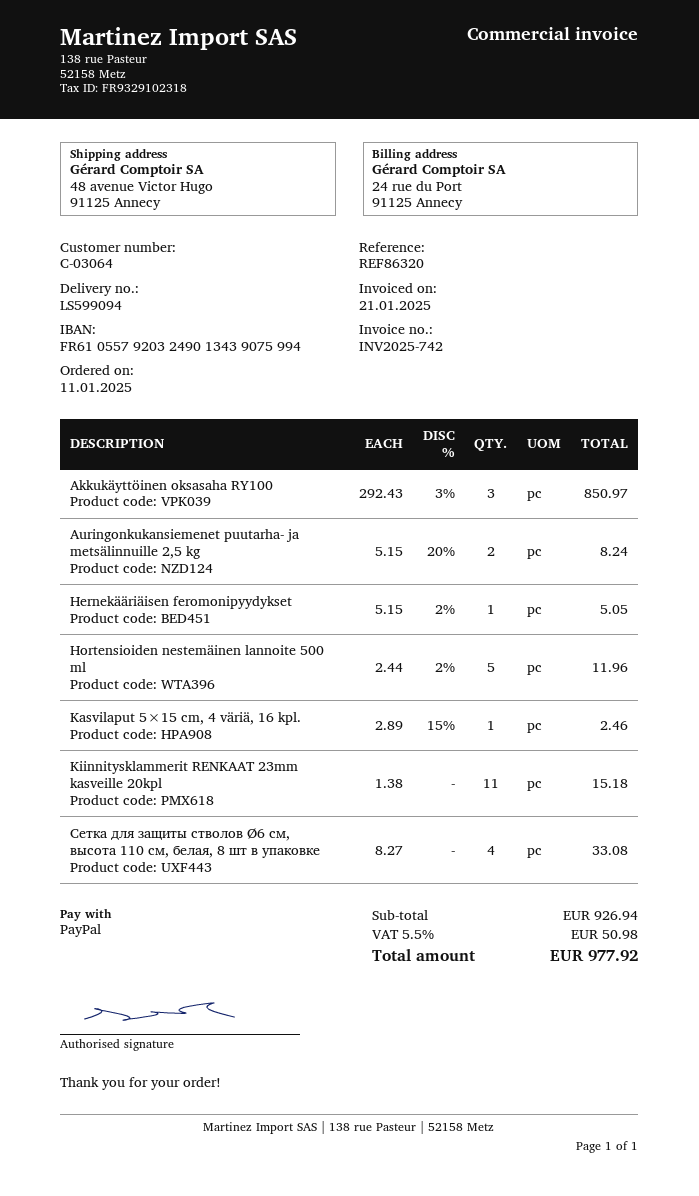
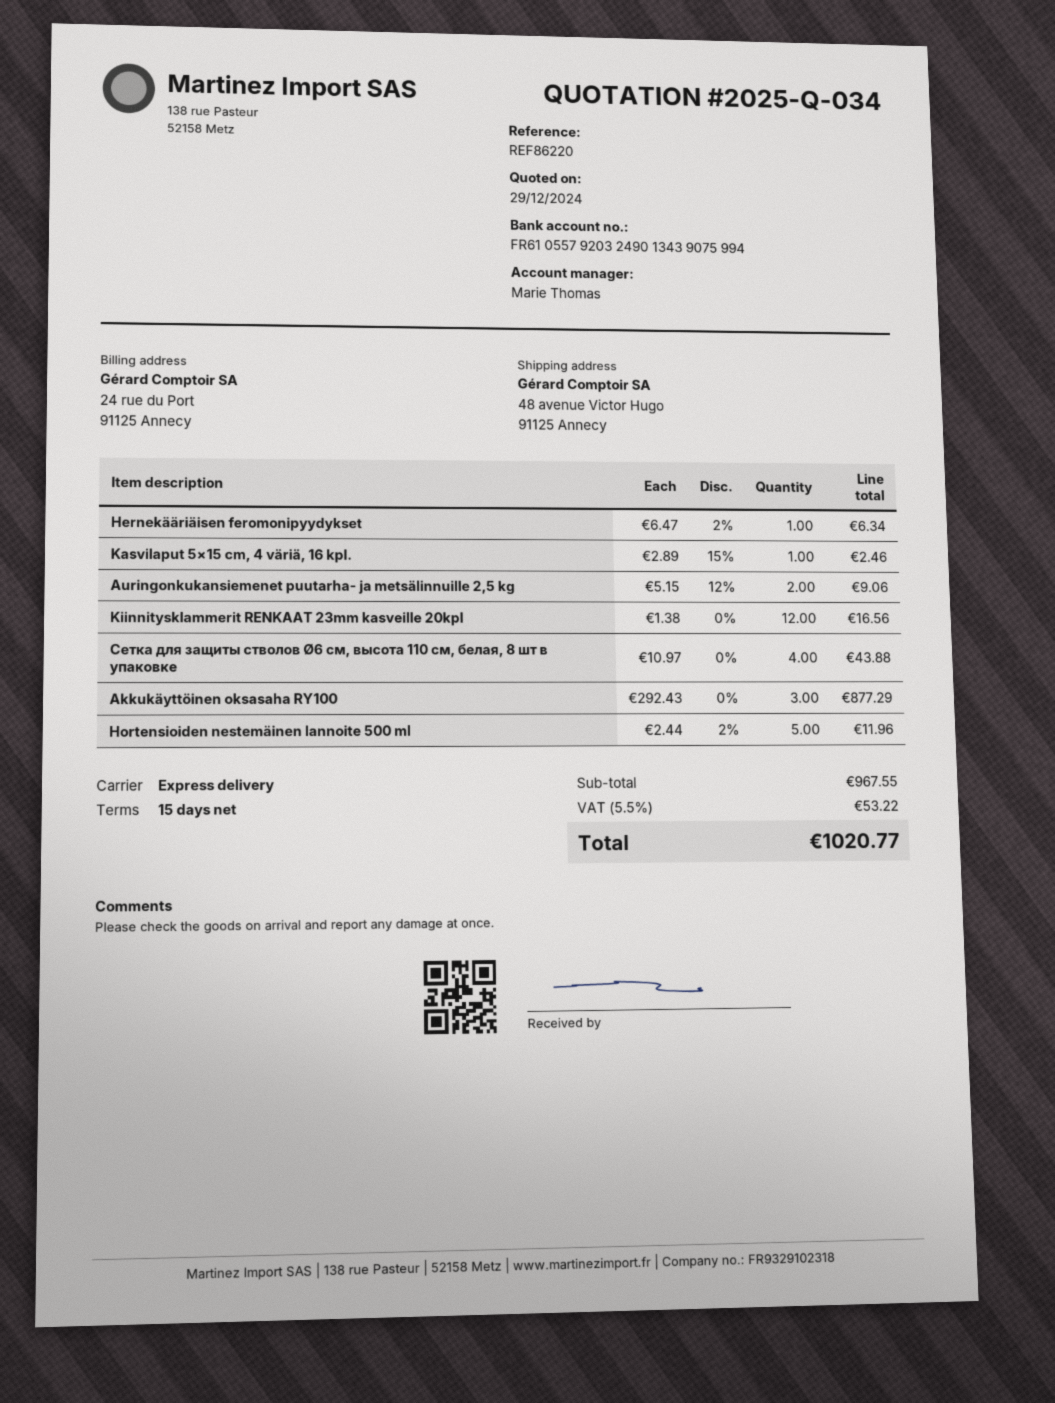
reference: REF86320 -> REF86220
Akkukäyttöinen oksasaha RY100: 3 x 292.43 - 3% = 850.97 -> 3 x 292.43 = 877.29
Auringonkukansiemenet puutarha- ja metsälinnuille 2,5 kg: 2 x 5.15 - 20% = 8.24 -> 2 x 5.15 - 12% = 9.06
Hernekääriäisen feromonipyydykset: 1 x 5.15 - 2% = 5.05 -> 1 x 6.47 - 2% = 6.34
Kiinnitysklammerit RENKAAT 23mm kasveille 20kpl: 11 x 1.38 = 15.18 -> 12 x 1.38 = 16.56
Сетка для защиты стволов Ø6 см, высота 110 см, белая, 8 шт в упаковке: 4 x 8.27 = 33.08 -> 4 x 10.97 = 43.88
subtotal: 926.94 -> 967.55
tax: 5.5% = 50.98 -> 5.5% = 53.22
total: 977.92 -> 1020.77

